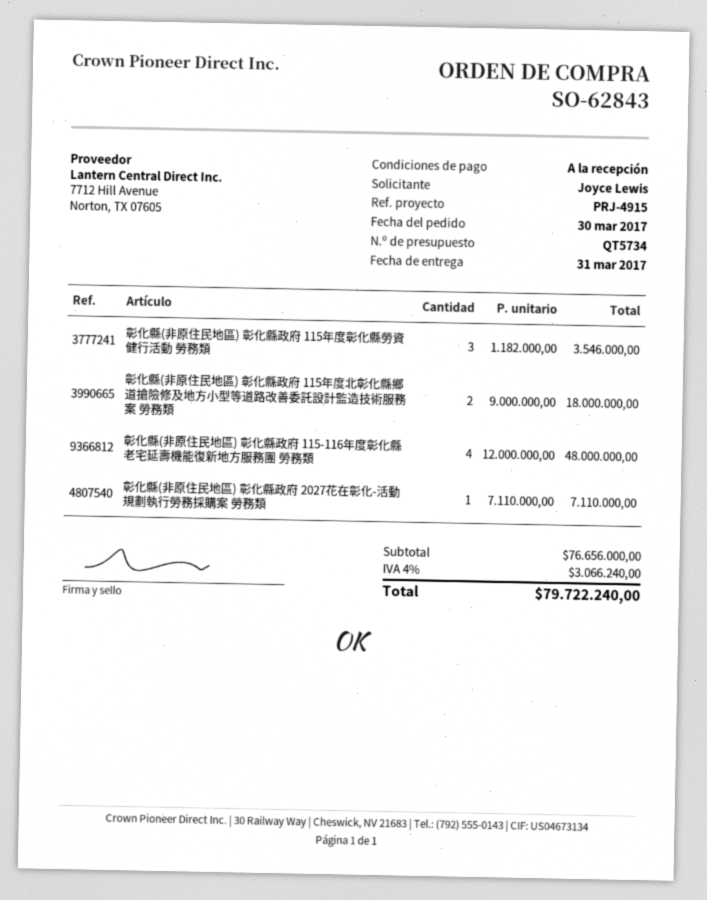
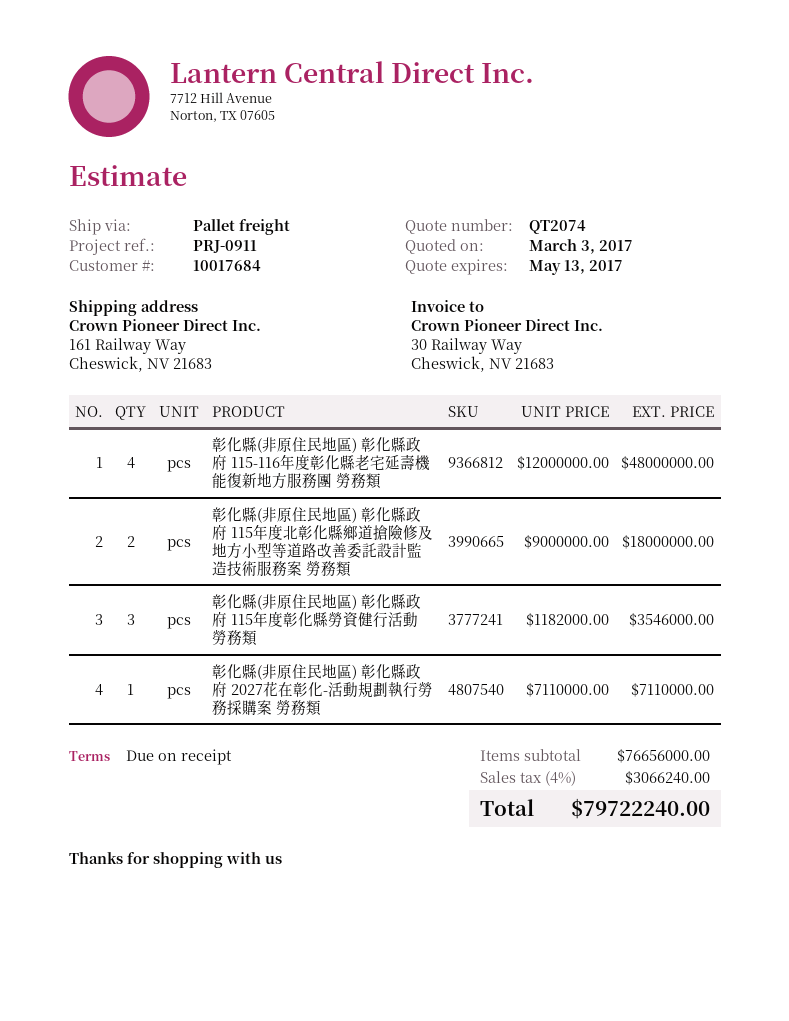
quote number: QT5734 -> QT2074
reference: PRJ-4915 -> PRJ-0911

